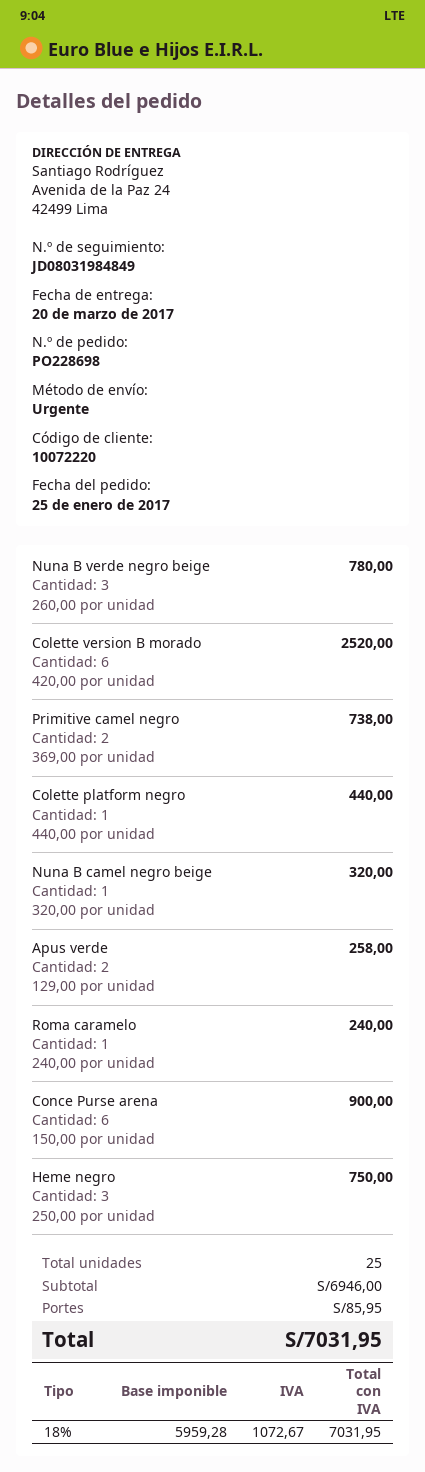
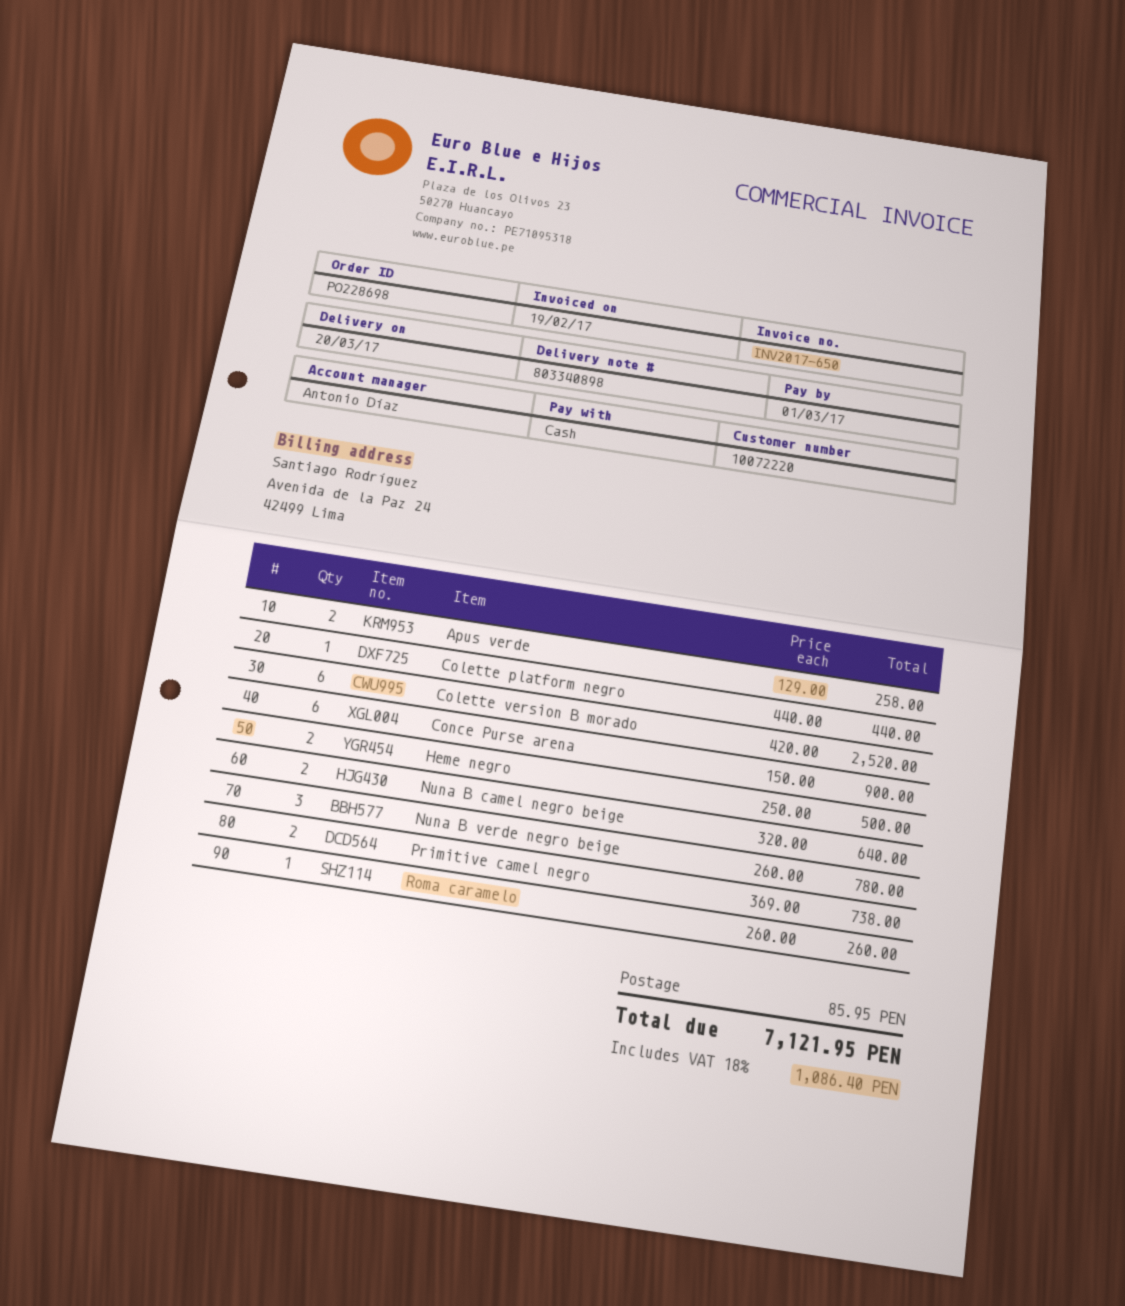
Nuna B camel negro beige: 1 x 320.00 = 320.00 -> 2 x 320.00 = 640.00
Roma caramelo: 1 x 240.00 = 240.00 -> 1 x 260.00 = 260.00
Heme negro: 3 x 250.00 = 750.00 -> 2 x 250.00 = 500.00
tax: 18% = 1072.67 -> 18% = 1086.40
total: 7031.95 -> 7121.95

